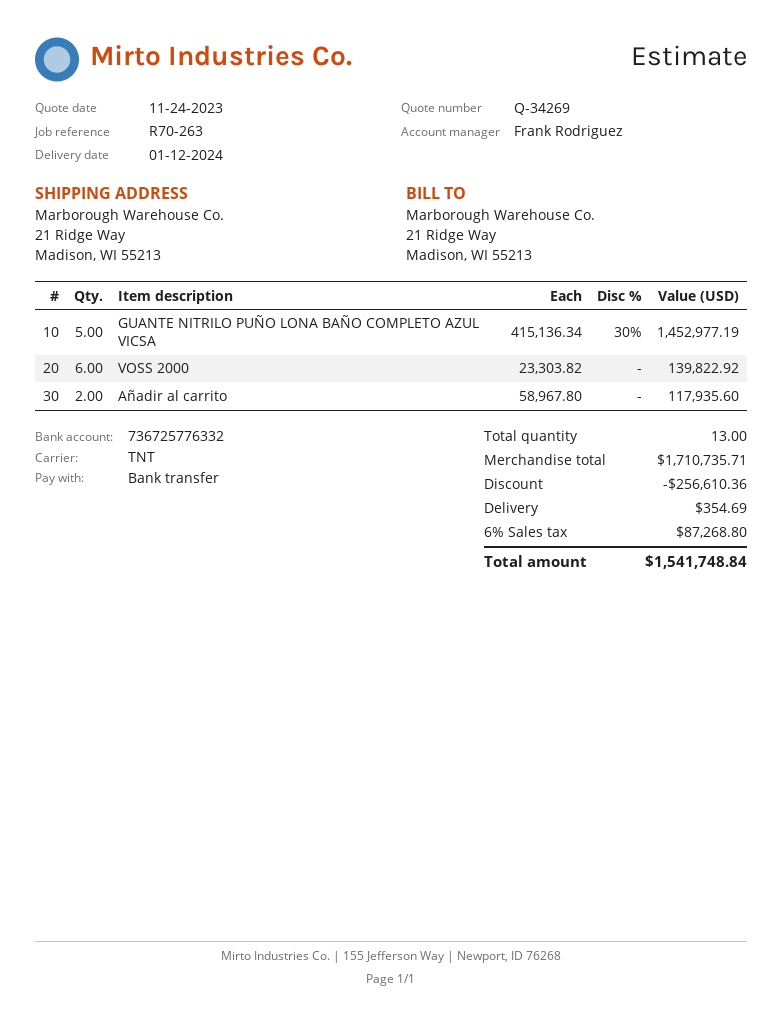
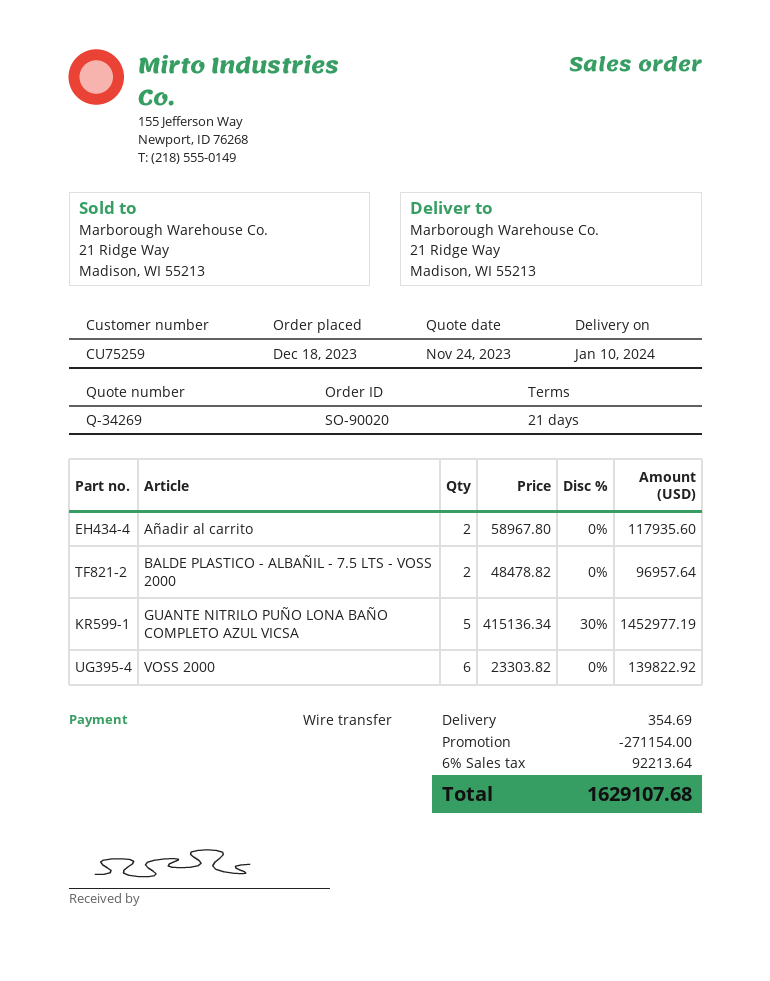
delivery date: 2024-01-12 -> 2024-01-10
BALDE PLASTICO - ALBAÑIL - 7.5 LTS - VOSS 2000: none -> 2 x 48478.82 = 96957.64
discount: 256610.36 -> 271154.00
tax: 6% = 87268.80 -> 6% = 92213.64
total: 1541748.84 -> 1629107.68

